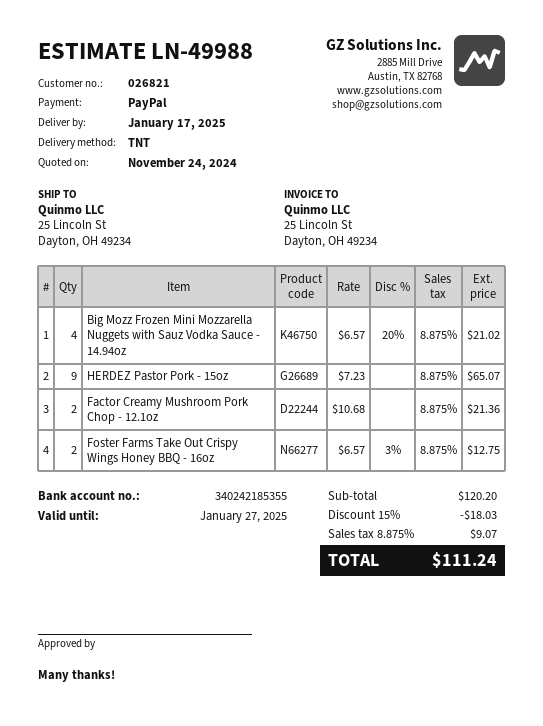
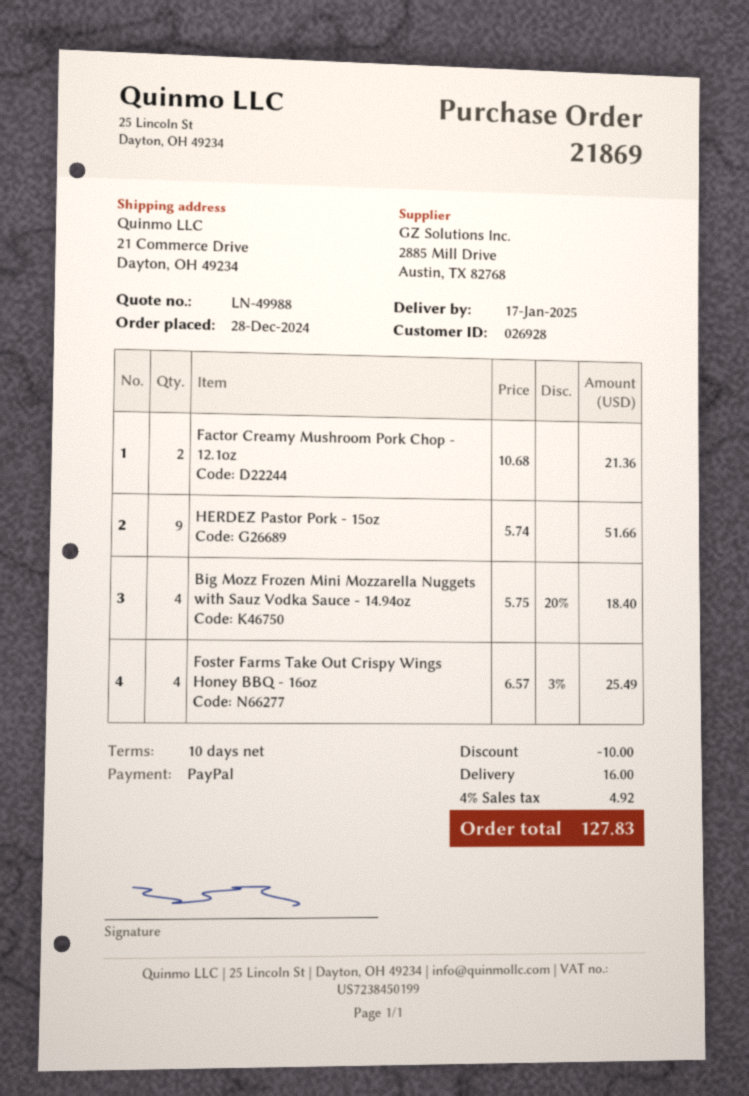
customer number: 026821 -> 026928
ship to: 25 Lincoln St, Dayton, OH 49234 -> 21 Commerce Drive, Dayton, OH 49234
Big Mozz Frozen Mini Mozzarella Nuggets with Sauz Vodka Sauce - 14.94oz: 4 x 6.57 - 20% = 21.02 -> 4 x 5.75 - 20% = 18.40
HERDEZ Pastor Pork - 15oz: 9 x 7.23 = 65.07 -> 9 x 5.74 = 51.66
Foster Farms Take Out Crispy Wings Honey BBQ - 16oz: 2 x 6.57 - 3% = 12.75 -> 4 x 6.57 - 3% = 25.49
discount: 18.03 -> 10.00
shipping: none -> 16.00
tax: 8.875% = 9.07 -> 4% = 4.92
total: 111.24 -> 127.83

